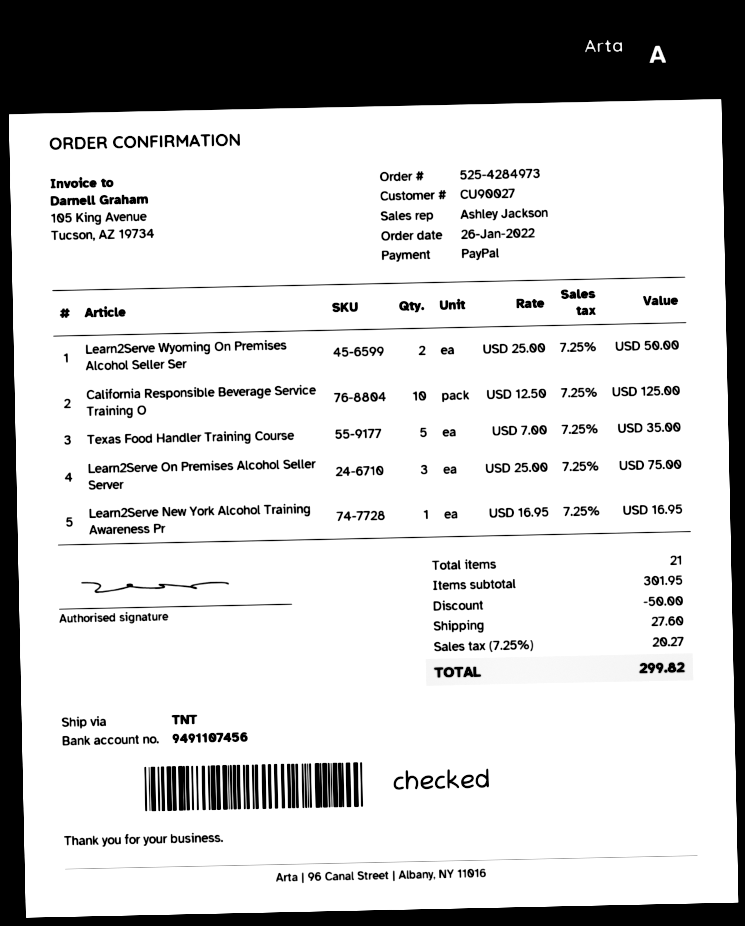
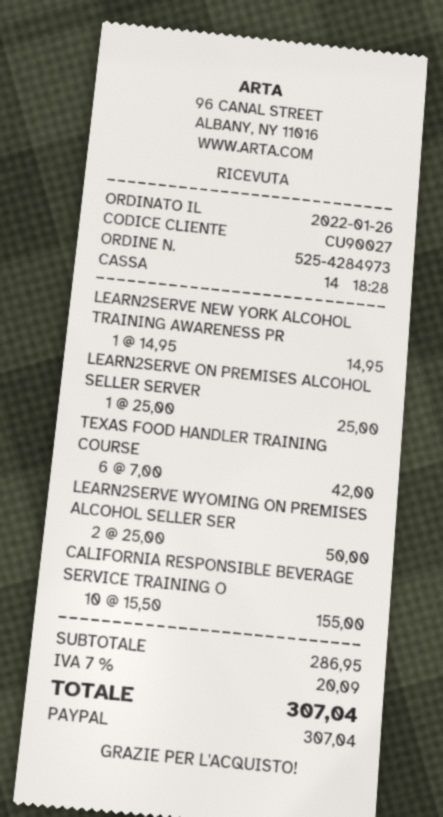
California Responsible Beverage Service Training O: 10 x 12.50 = 125.00 -> 10 x 15.50 = 155.00
Texas Food Handler Training Course: 5 x 7.00 = 35.00 -> 6 x 7.00 = 42.00
Learn2Serve On Premises Alcohol Seller Server: 3 x 25.00 = 75.00 -> 1 x 25.00 = 25.00
Learn2Serve New York Alcohol Training Awareness Pr: 1 x 16.95 = 16.95 -> 1 x 14.95 = 14.95
subtotal: 301.95 -> 286.95
discount: 50.00 -> none
shipping: 27.60 -> none
tax: 7.25% = 20.27 -> 7% = 20.09
total: 299.82 -> 307.04

